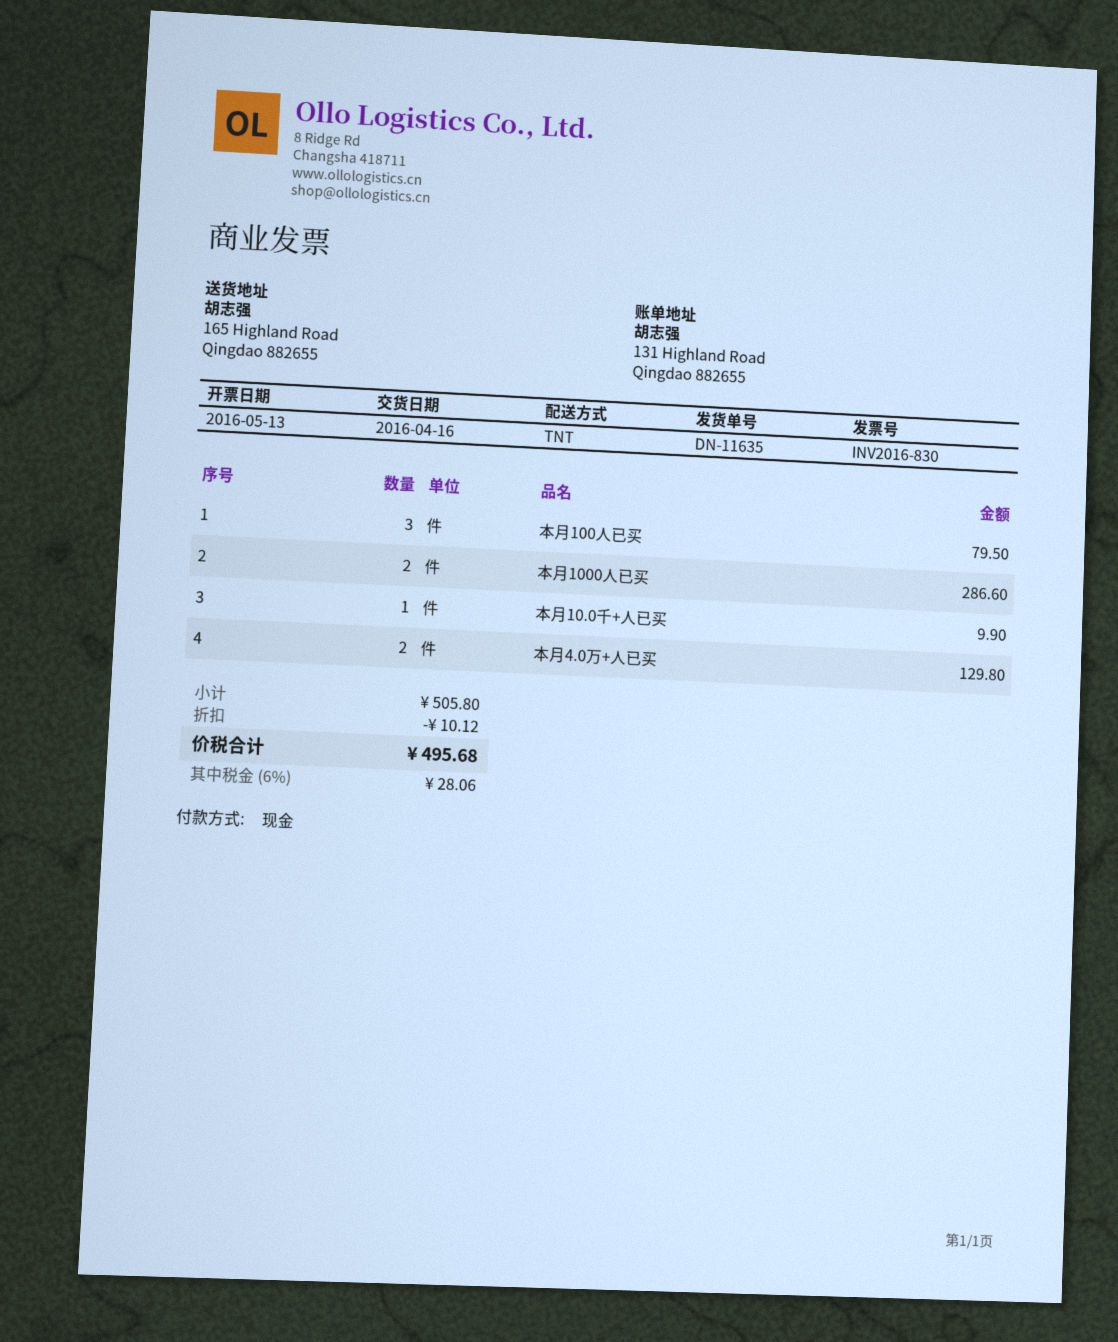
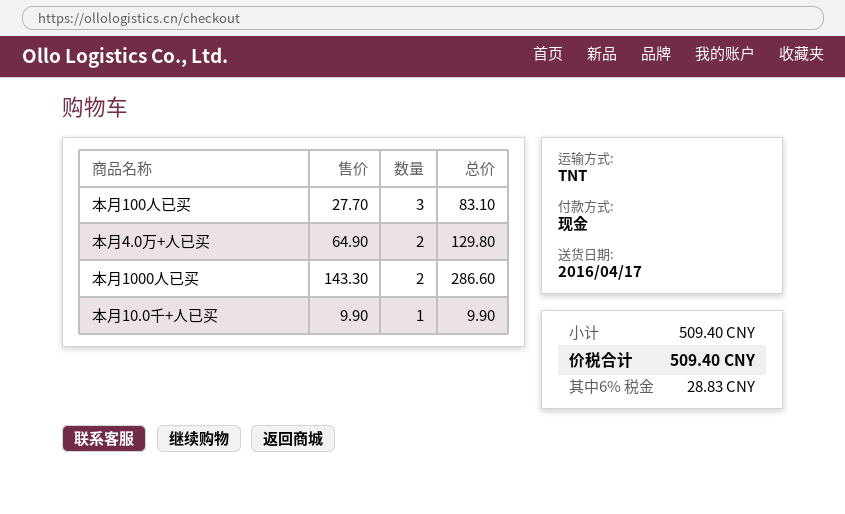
delivery date: 2016-04-16 -> 2016-04-17
本月100人已买: 3 for 79.50 -> 3 for 83.10
subtotal: 505.80 -> 509.40
discount: 10.12 -> none
tax: 6% = 28.06 -> 6% = 28.83
total: 495.68 -> 509.40

